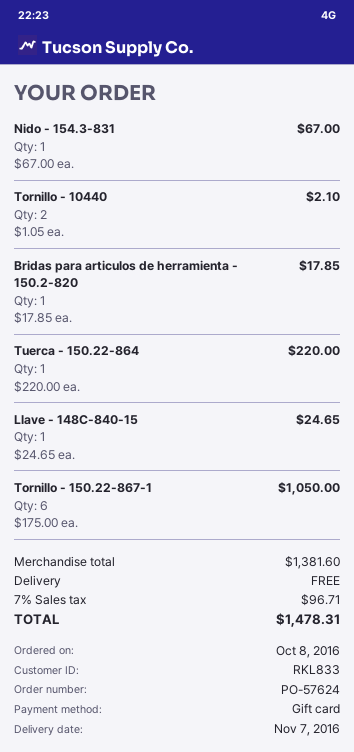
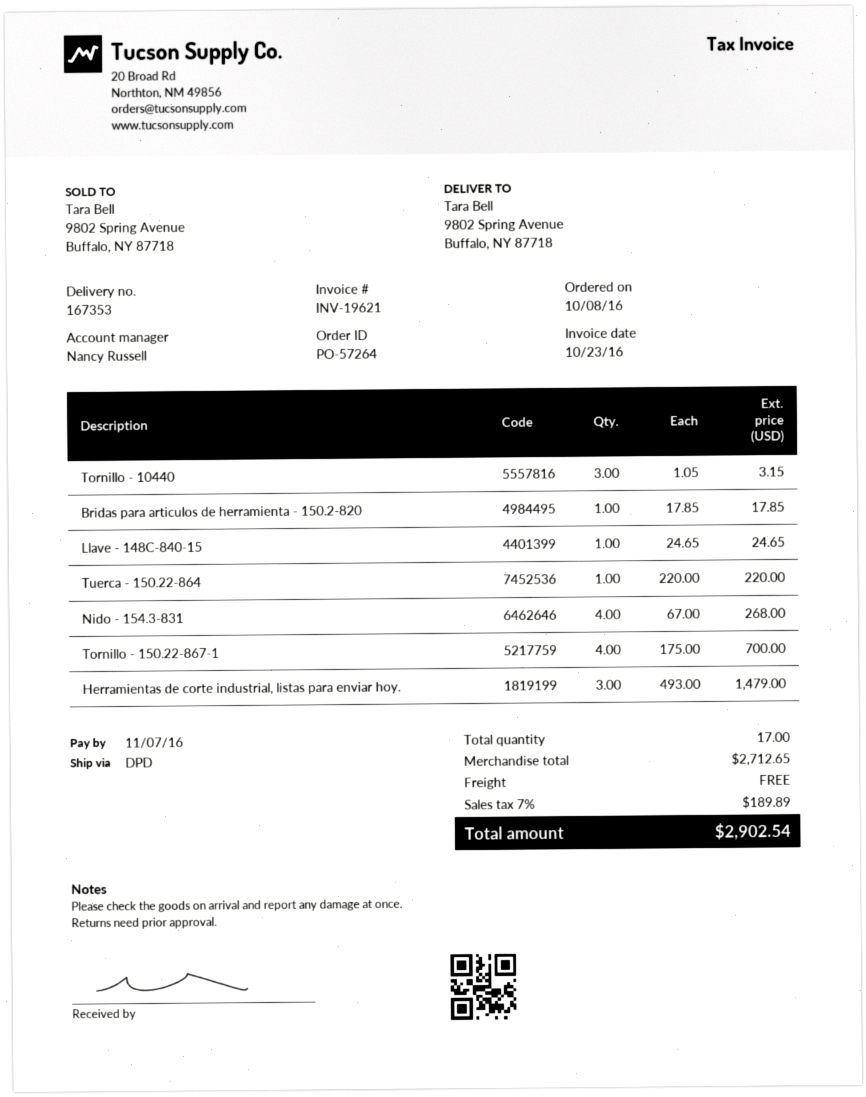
order number: PO-57624 -> PO-57264
Nido - 154.3-831: 1 x 67.00 = 67.00 -> 4 x 67.00 = 268.00
Tornillo - 10440: 2 x 1.05 = 2.10 -> 3 x 1.05 = 3.15
Tornillo - 150.22-867-1: 6 x 175.00 = 1050.00 -> 4 x 175.00 = 700.00
Herramientas de corte industrial, listas para enviar hoy.: none -> 3 x 493.00 = 1479.00
subtotal: 1381.60 -> 2712.65
tax: 7% = 96.71 -> 7% = 189.89
total: 1478.31 -> 2902.54

